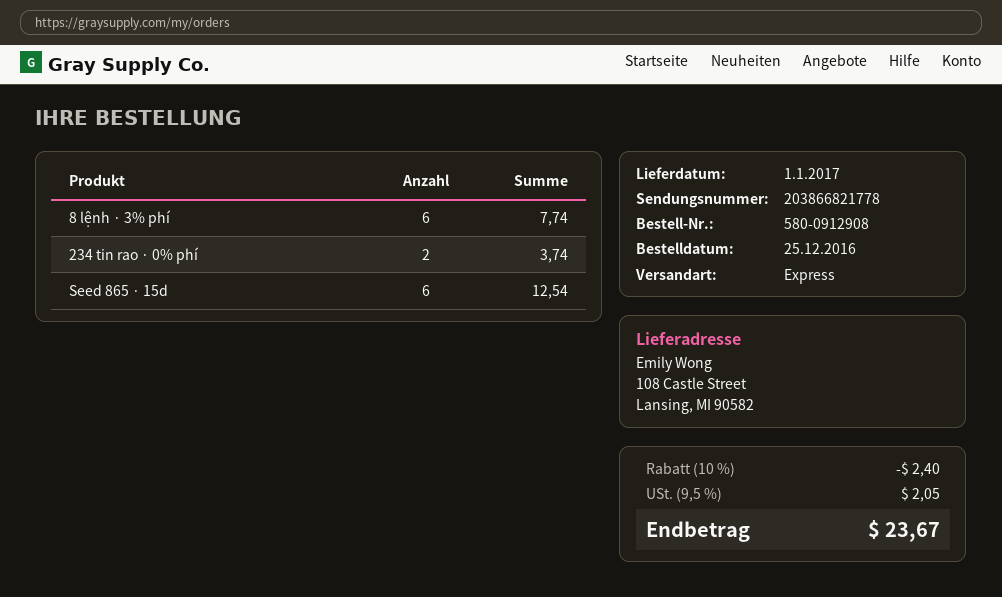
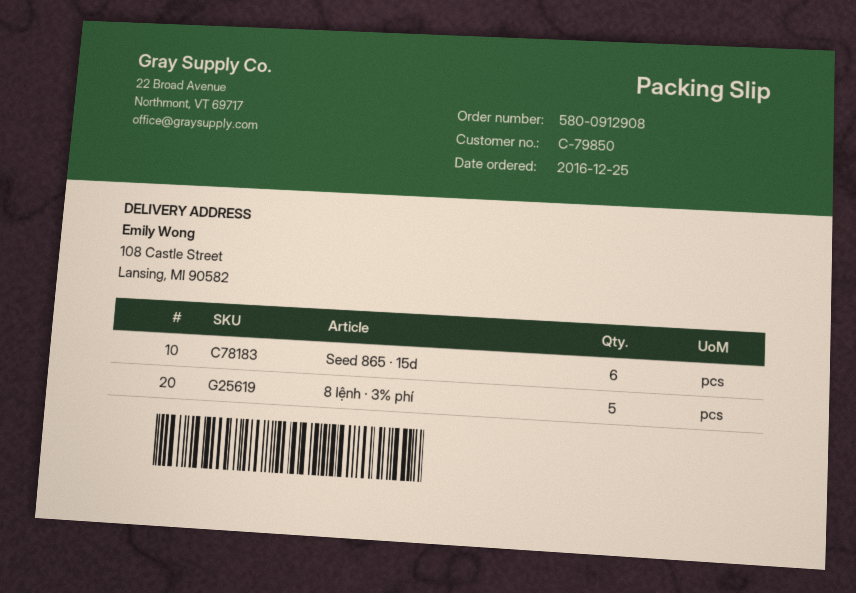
8 lệnh · 3% phí: 6 -> 5
234 tin rao · 0% phí: 2 -> none

